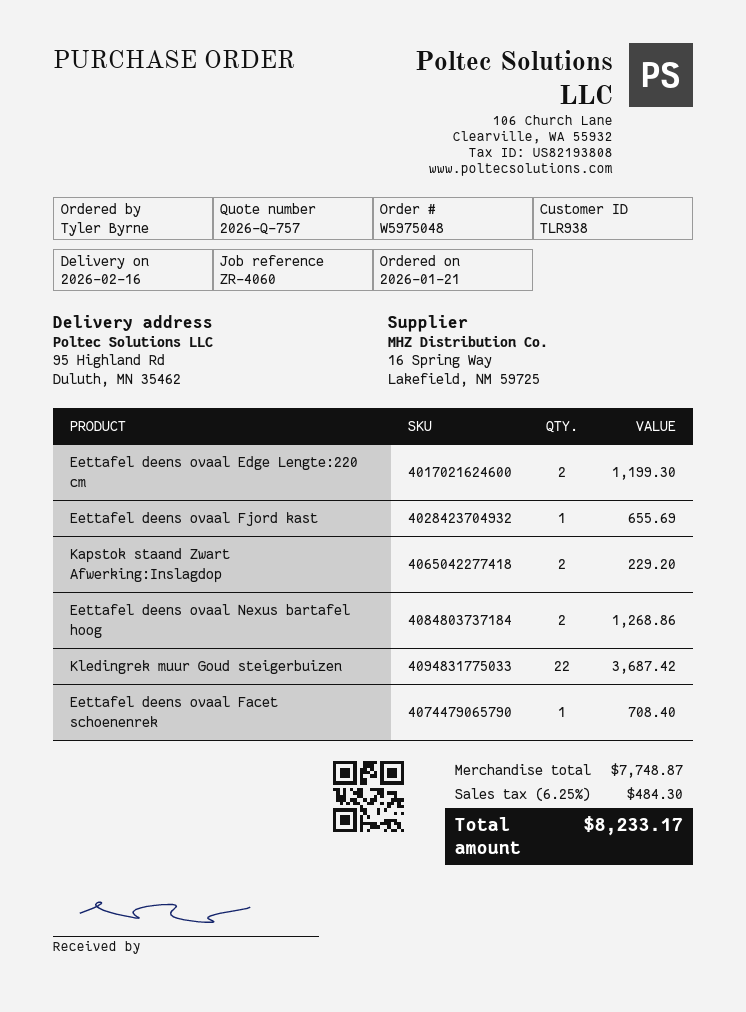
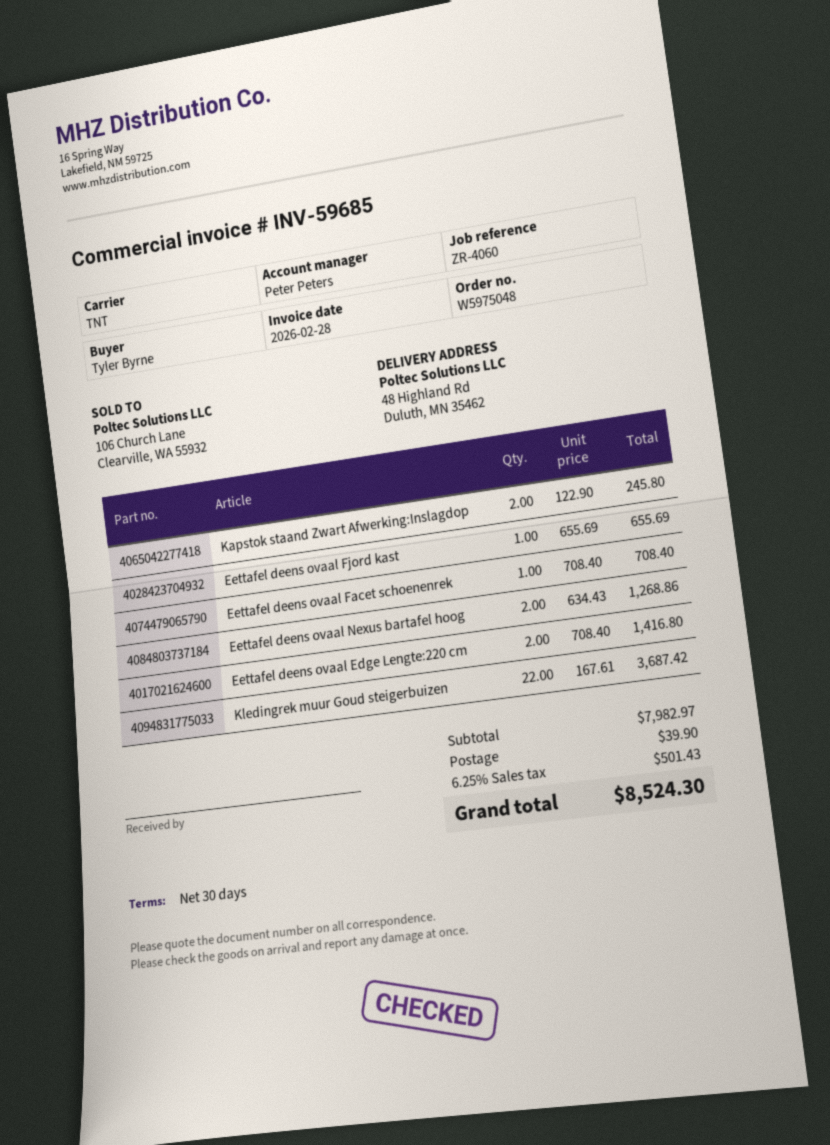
ship to: 95 Highland Rd, Duluth, MN 35462 -> 48 Highland Rd, Duluth, MN 35462
Eettafel deens ovaal Edge Lengte:220 cm: 2 for 1199.30 -> 2 for 1416.80
Kapstok staand Zwart Afwerking:Inslagdop: 2 for 229.20 -> 2 for 245.80
subtotal: 7748.87 -> 7982.97
shipping: none -> 39.90
tax: 6.25% = 484.30 -> 6.25% = 501.43
total: 8233.17 -> 8524.30

